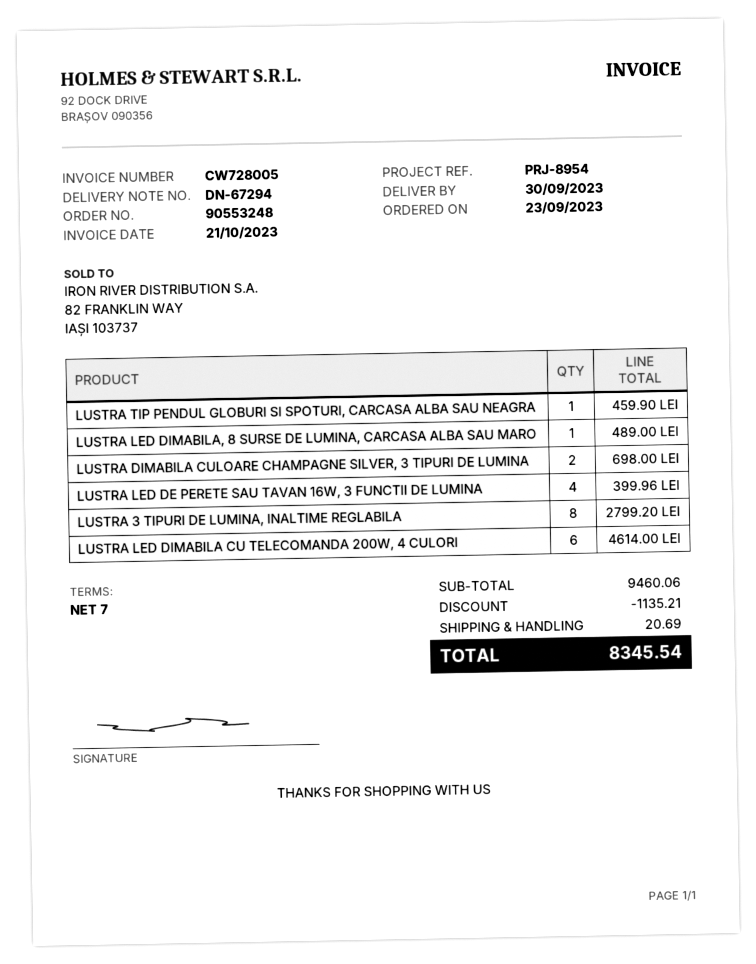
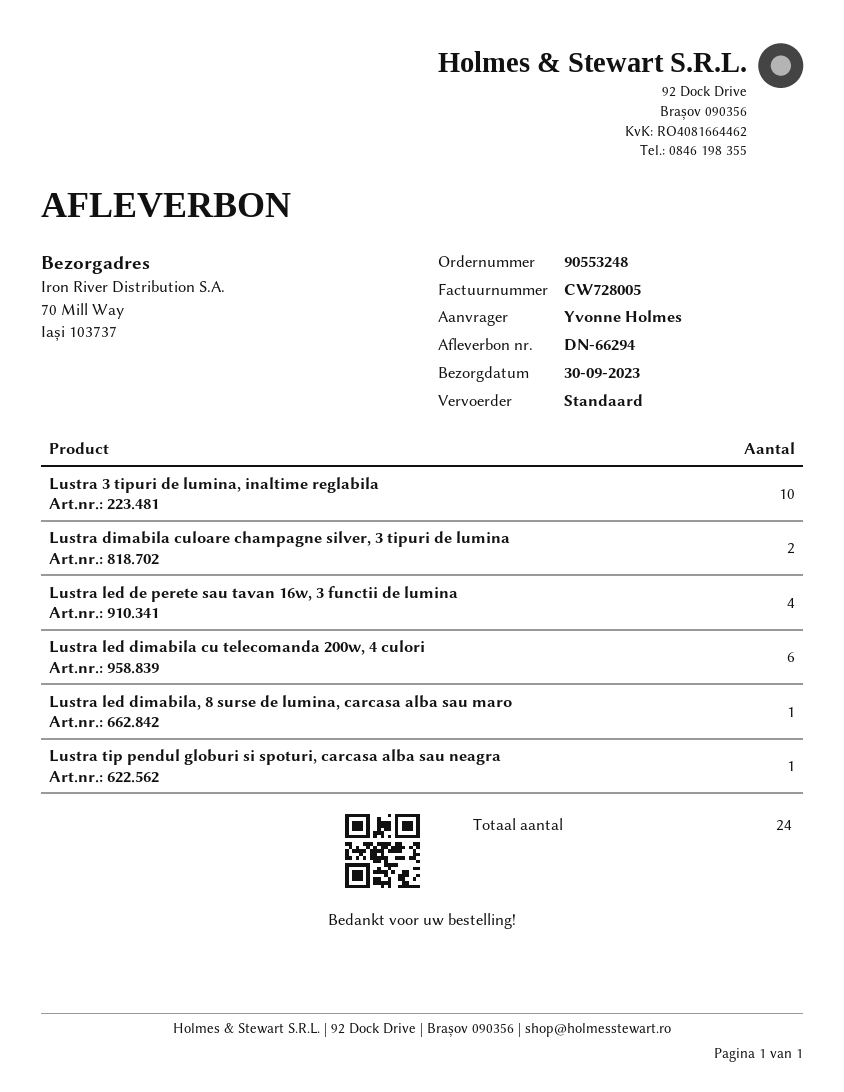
delivery note number: DN-67294 -> DN-66294
LUSTRA 3 TIPURI DE LUMINA, INALTIME REGLABILA: 8 -> 10

